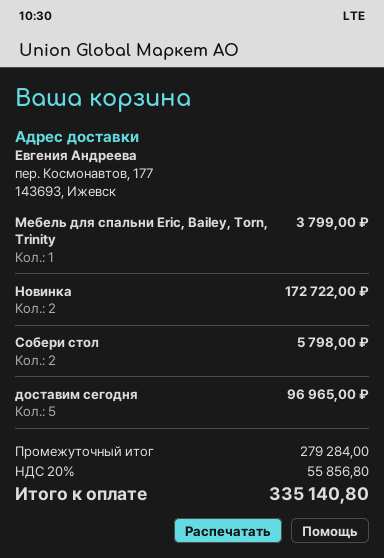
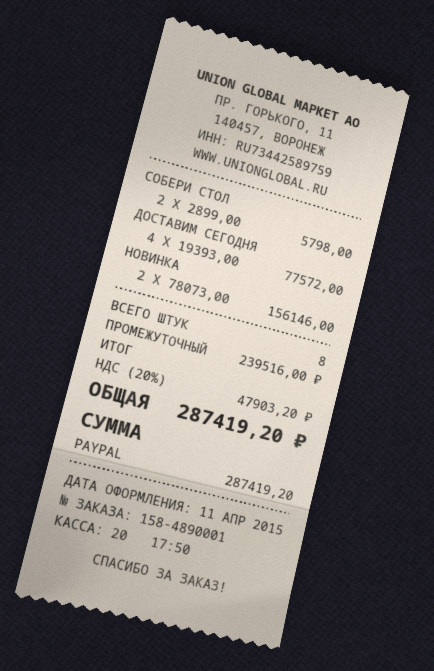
Мебель для спальни Eric, Bailey, Torn, Trinity: 1 for 3799.00 -> none
Новинка: 2 for 172722.00 -> 2 for 156146.00
доставим сегодня: 5 for 96965.00 -> 4 for 77572.00
subtotal: 279284.00 -> 239516.00
tax: 20% = 55856.80 -> 20% = 47903.20
total: 335140.80 -> 287419.20

